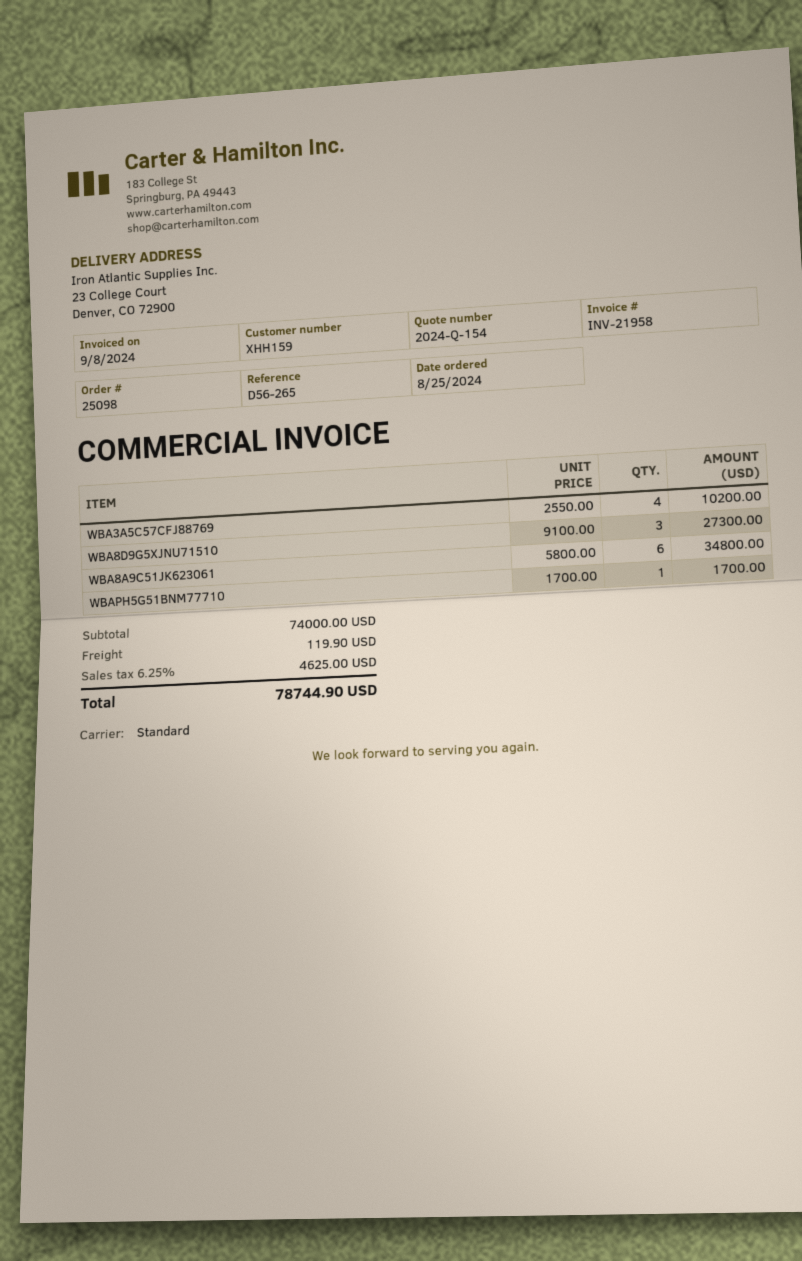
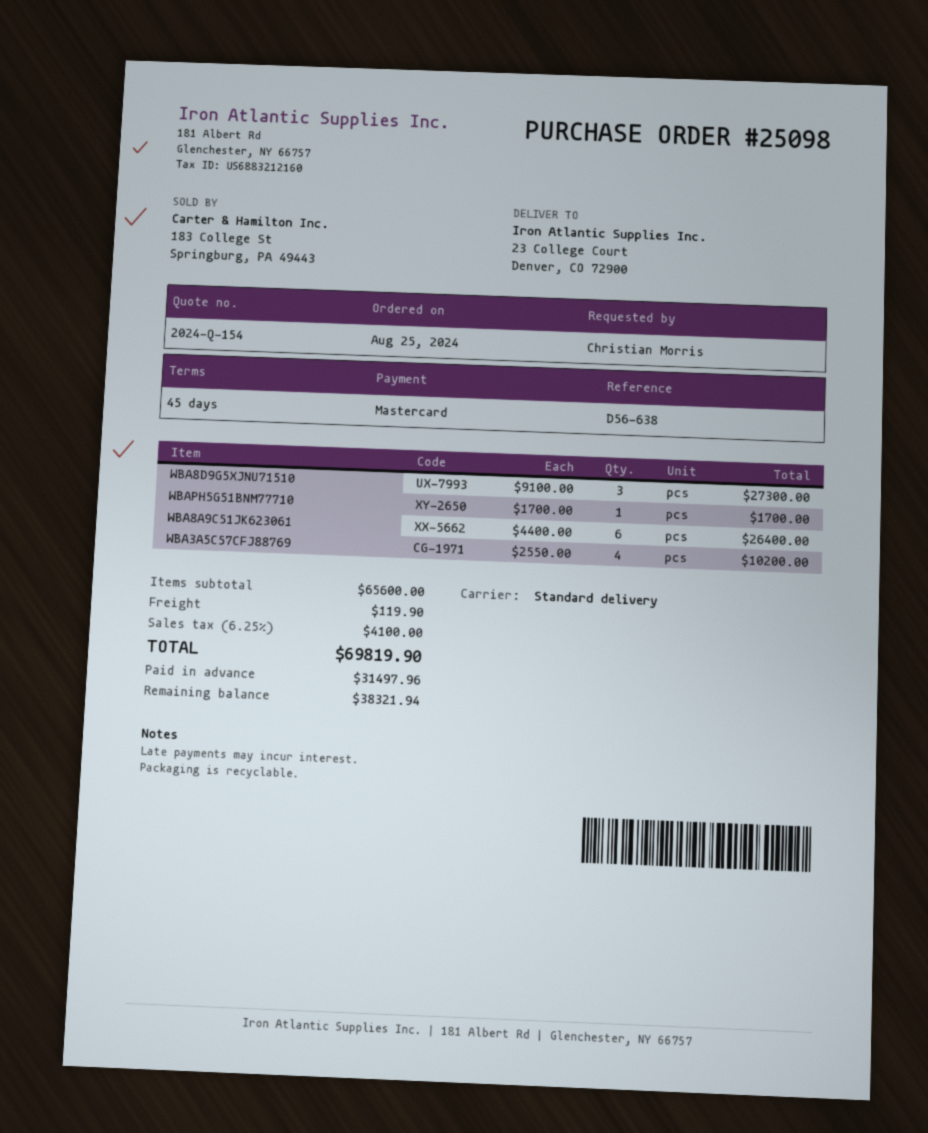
reference: D56-265 -> D56-638
WBA8A9C51JK623061: 6 x 5800.00 = 34800.00 -> 6 x 4400.00 = 26400.00
subtotal: 74000.00 -> 65600.00
tax: 6.25% = 4625.00 -> 6.25% = 4100.00
total: 78744.90 -> 69819.90

